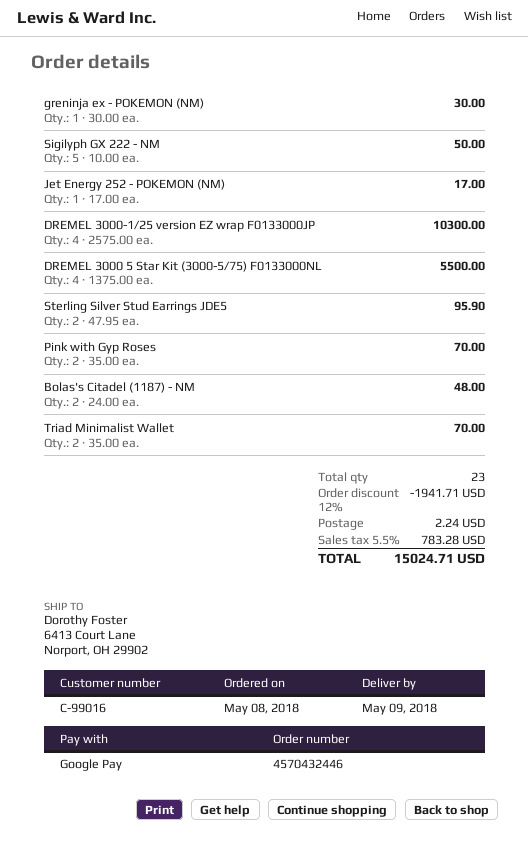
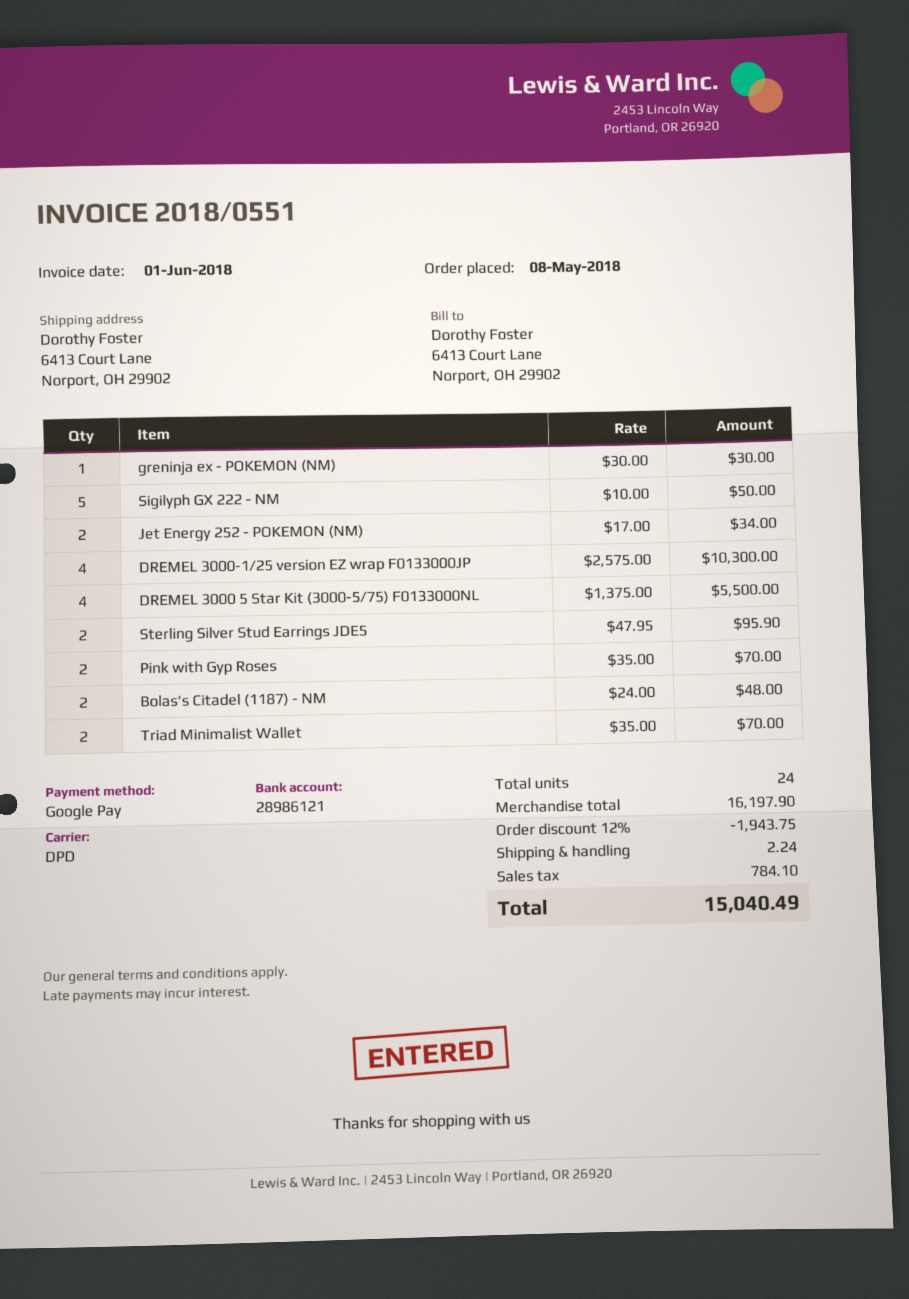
Jet Energy 252 - POKEMON (NM): 1 x 17.00 = 17.00 -> 2 x 17.00 = 34.00
total quantity: 23 -> 24
discount: 12% = 1941.71 -> 12% = 1943.75
tax: 783.28 -> 784.10
total: 15024.71 -> 15040.49

